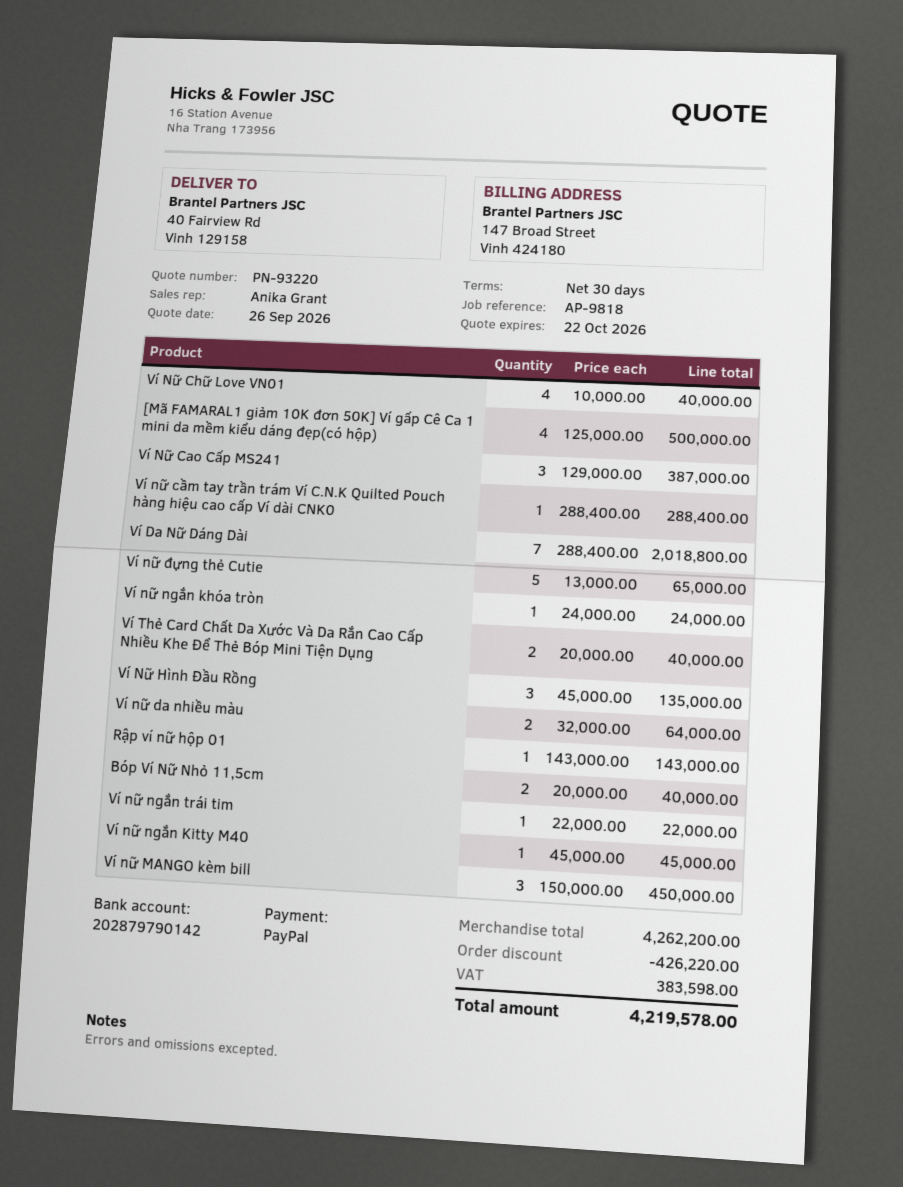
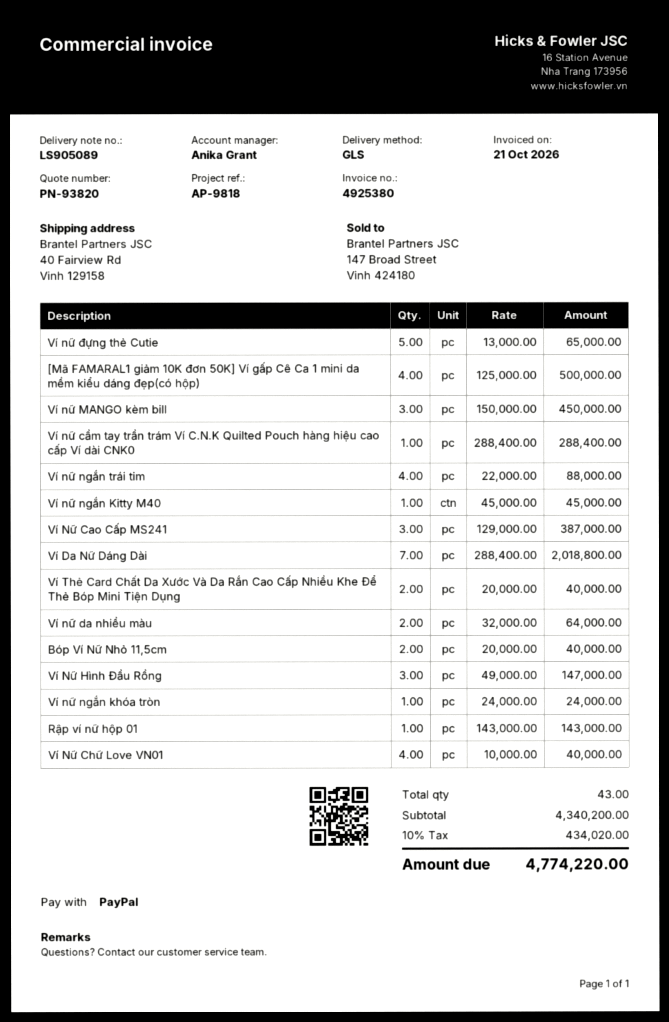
quote number: PN-93220 -> PN-93820
Ví Nữ Hình Đầu Rồng: 3 x 45000.00 = 135000.00 -> 3 x 49000.00 = 147000.00
Ví nữ ngắn trái tim: 1 x 22000.00 = 22000.00 -> 4 x 22000.00 = 88000.00
subtotal: 4262200.00 -> 4340200.00
discount: 426220.00 -> none
tax: 383598.00 -> 434020.00
total: 4219578.00 -> 4774220.00

